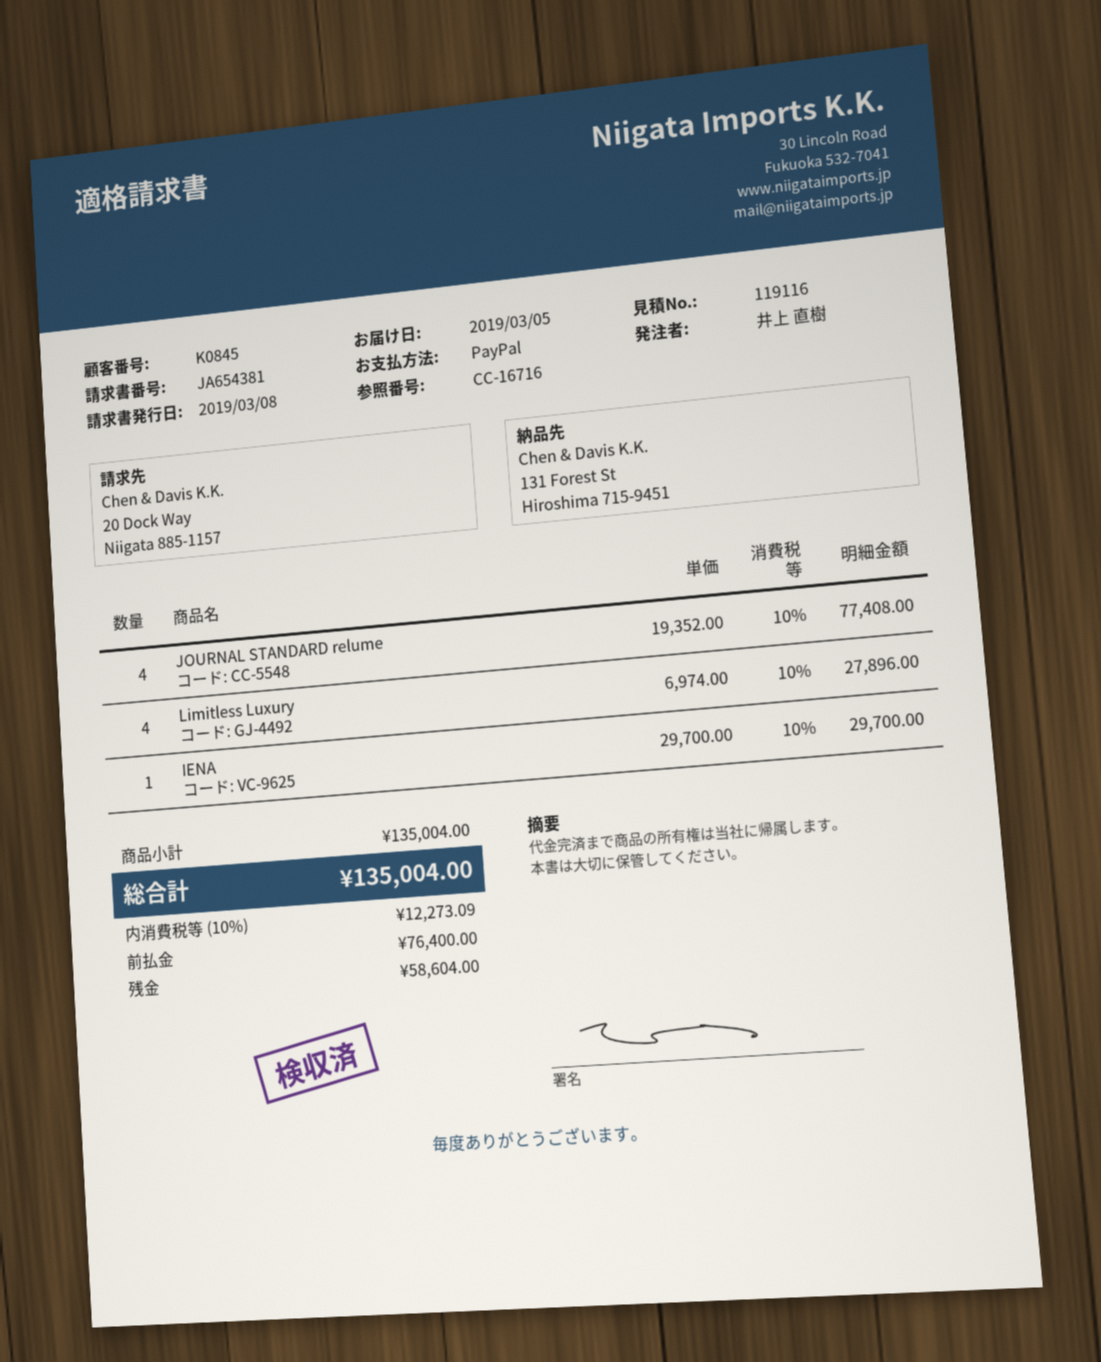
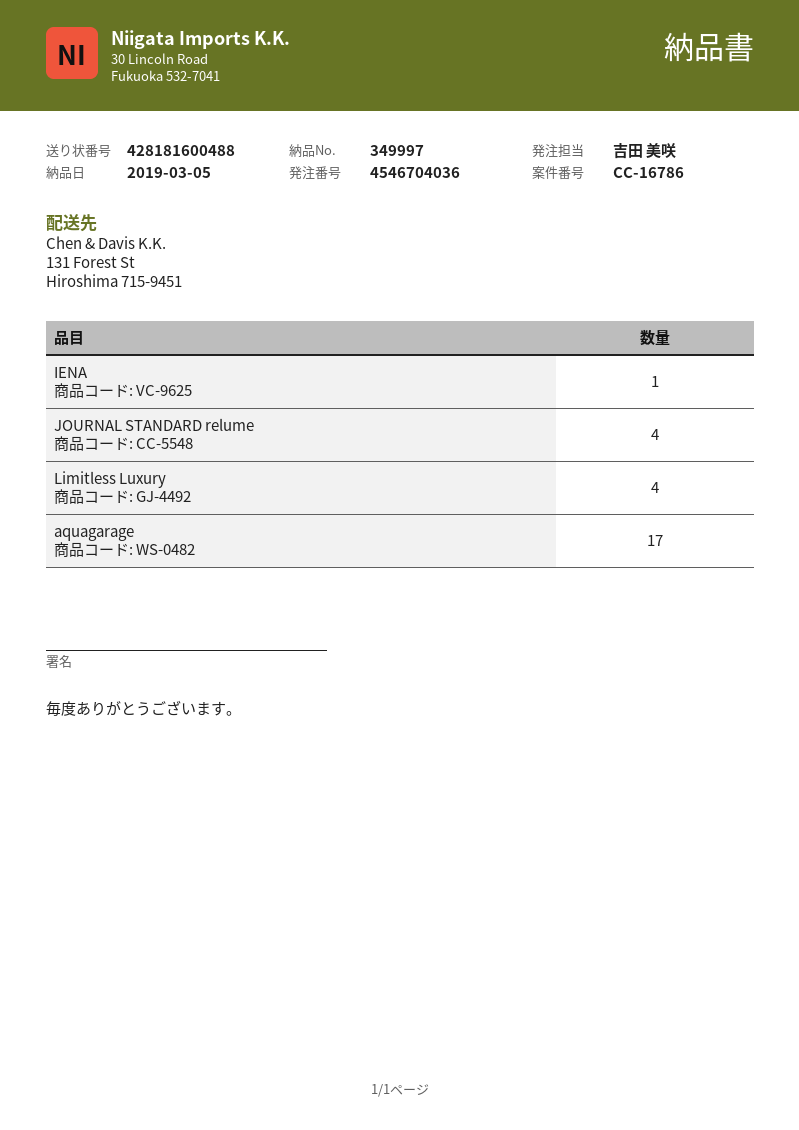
reference: CC-16716 -> CC-16786
ordered by: 井上 直樹 -> 吉田 美咲
aquagarage: none -> 17

